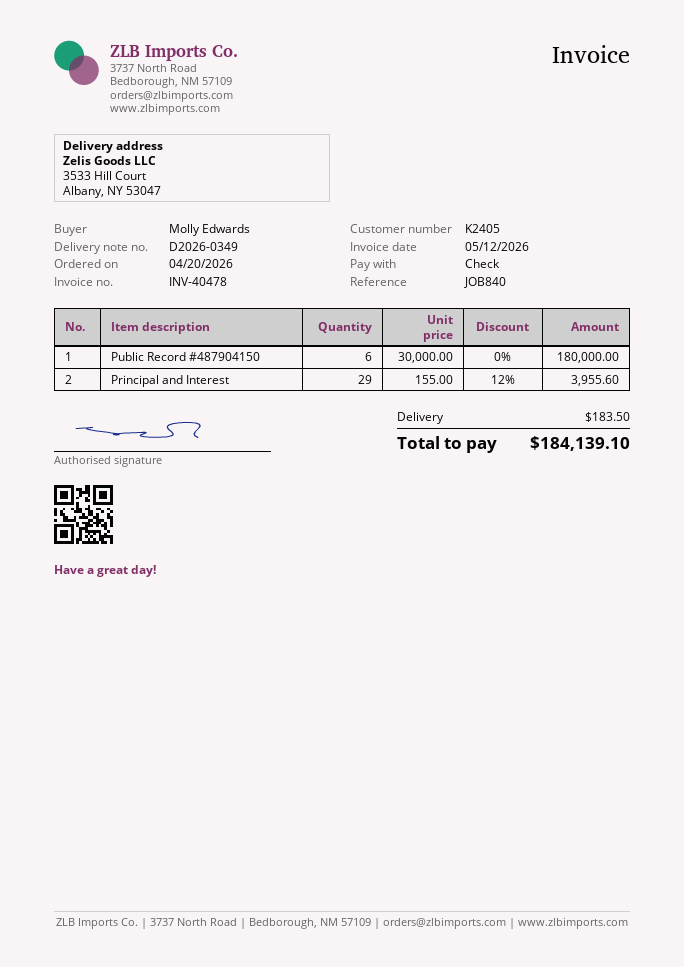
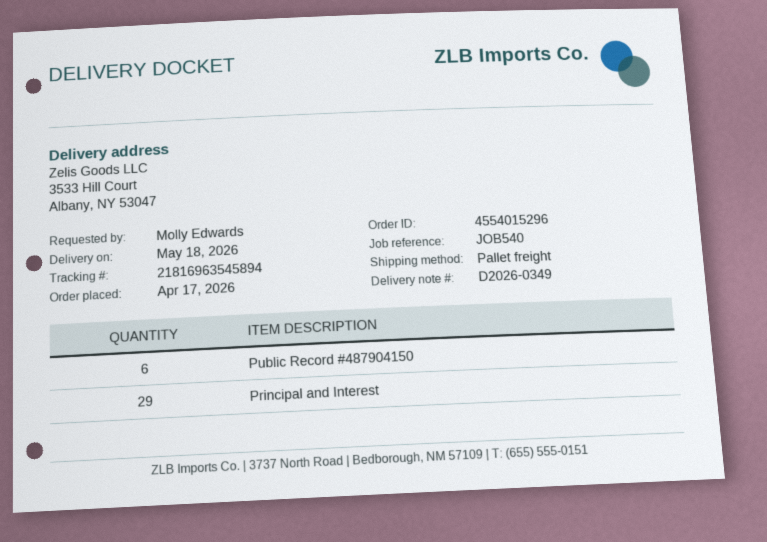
order date: 2026-04-20 -> 2026-04-17
reference: JOB840 -> JOB540

